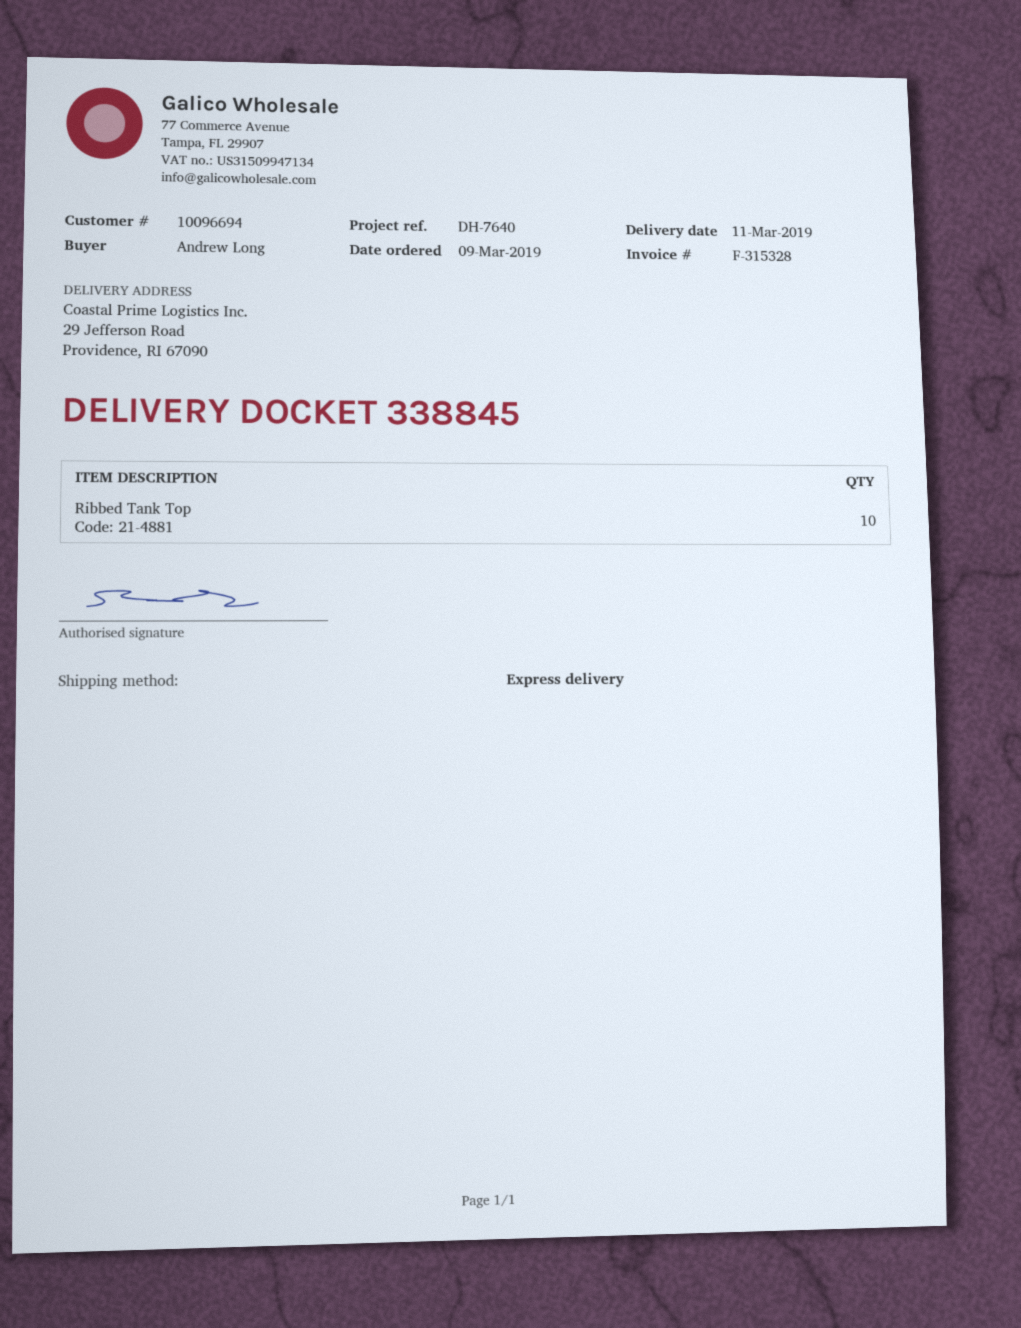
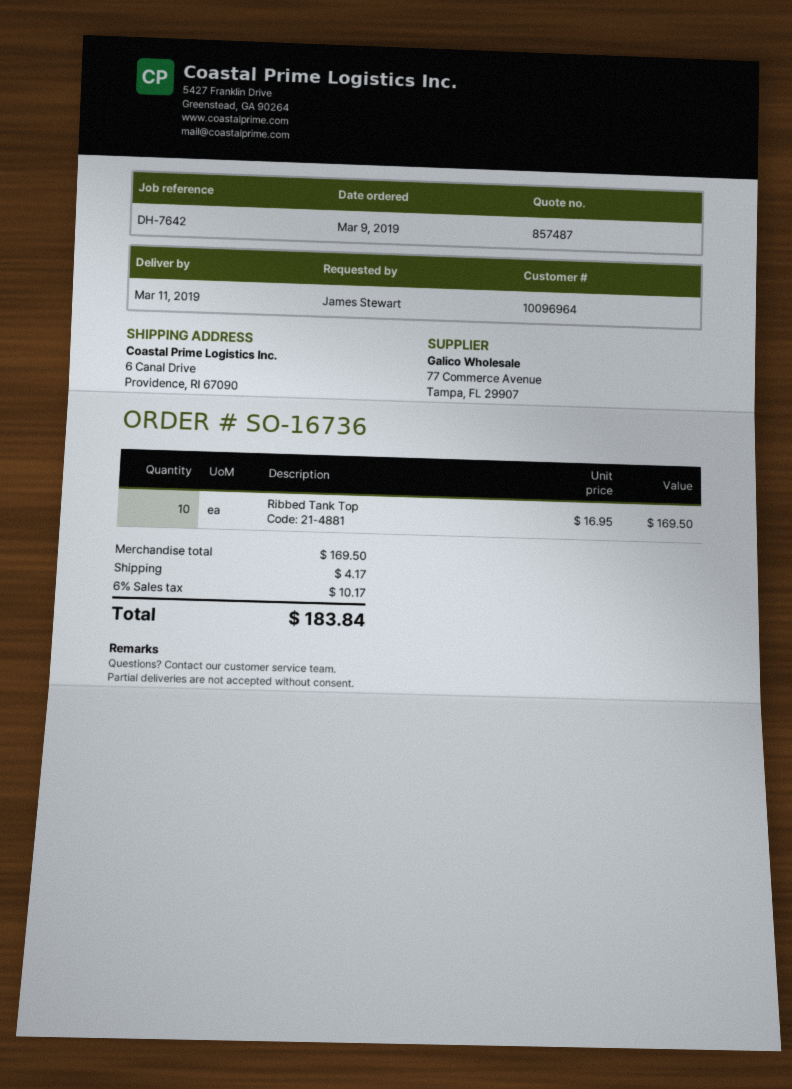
customer number: 10096694 -> 10096964
reference: DH-7640 -> DH-7642
ordered by: Andrew Long -> James Stewart
ship to: 29 Jefferson Road, Providence, RI 67090 -> 6 Canal Drive, Providence, RI 67090

